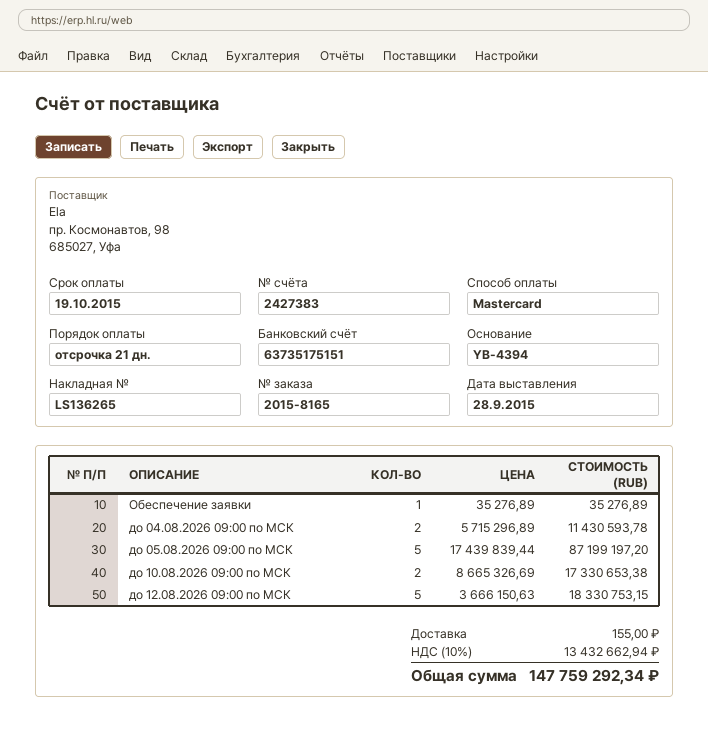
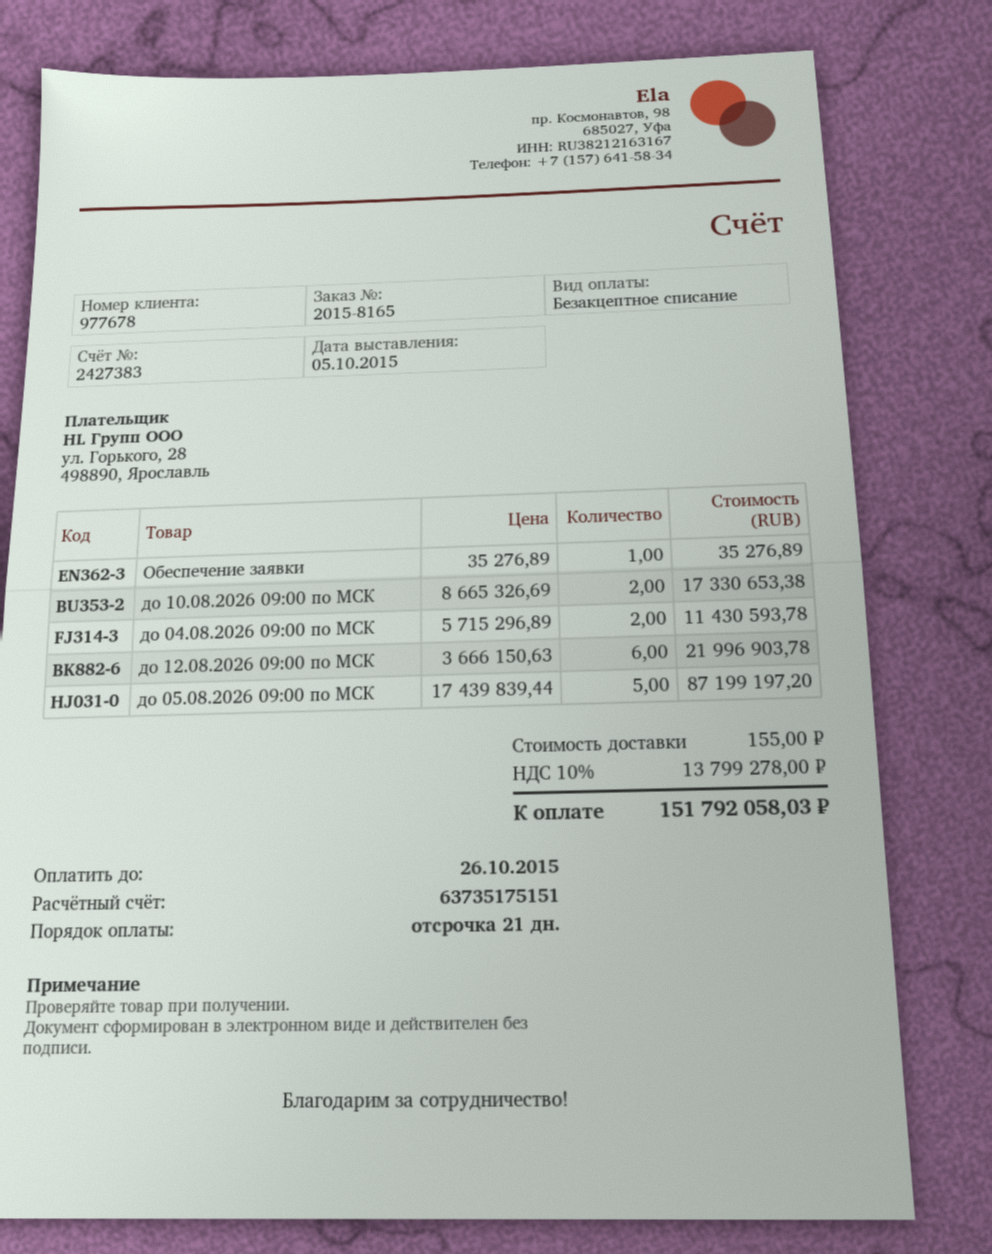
invoice date: 2015-09-28 -> 2015-10-05
due date: 2015-10-19 -> 2015-10-26
payment method: Mastercard -> direct debit
до 12.08.2026 09:00 по МСК: 5 x 3666150.63 = 18330753.15 -> 6 x 3666150.63 = 21996903.78
tax: 10% = 13432662.94 -> 10% = 13799278.00
total: 147759292.34 -> 151792058.03

